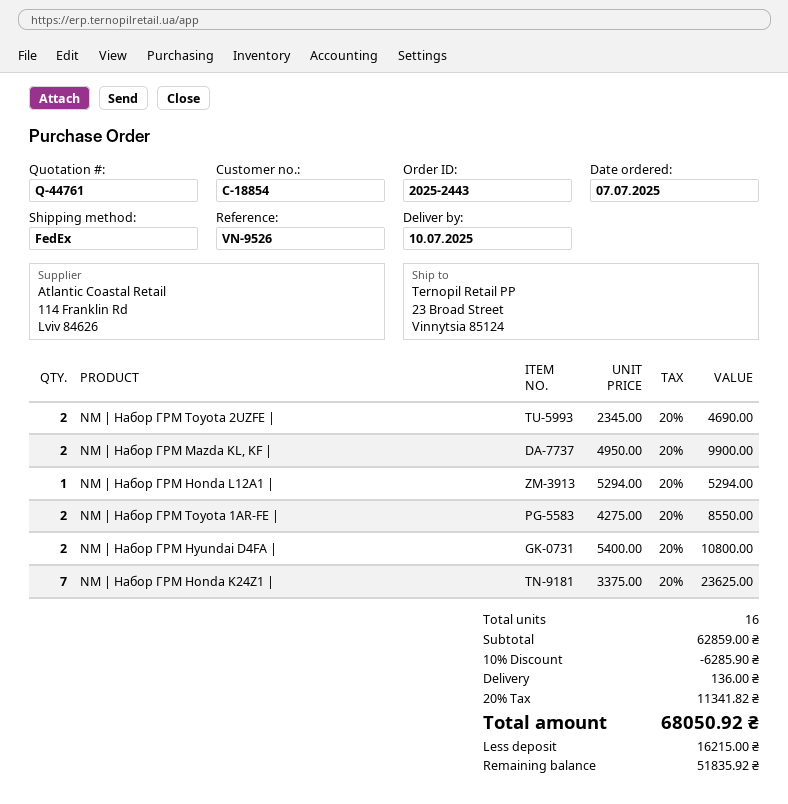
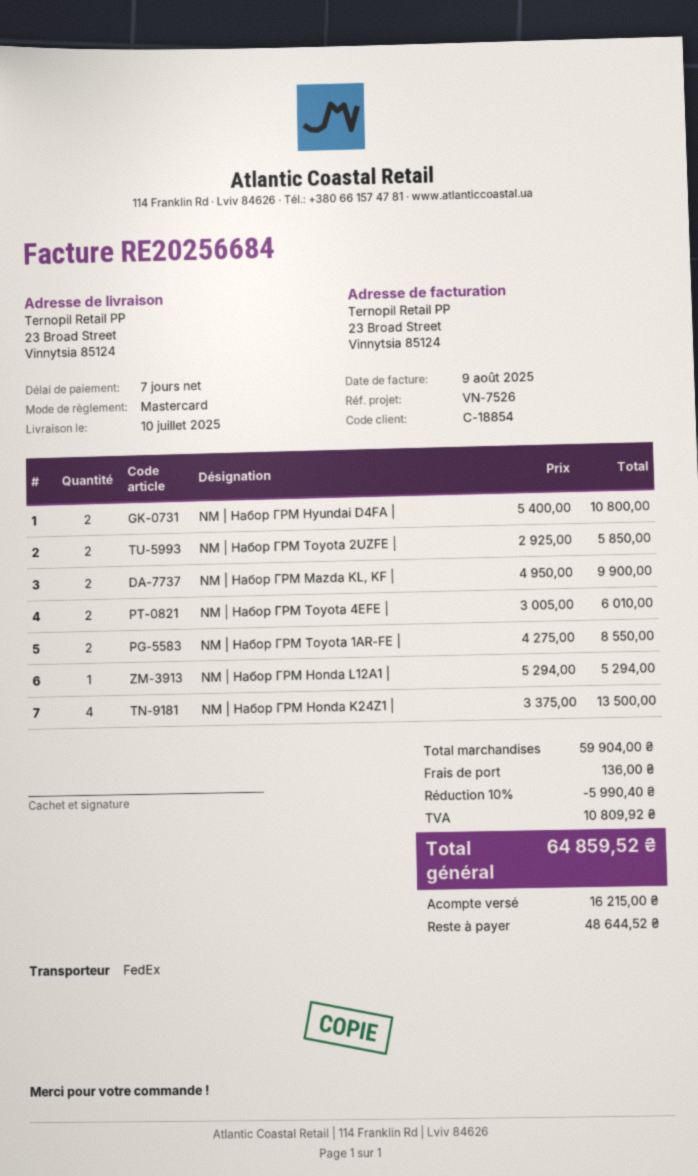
reference: VN-9526 -> VN-7526
NM | Набор ГРМ Toyota 2UZFE |: 2 x 2345.00 = 4690.00 -> 2 x 2925.00 = 5850.00
NM | Набор ГРМ Honda K24Z1 |: 7 x 3375.00 = 23625.00 -> 4 x 3375.00 = 13500.00
NM | Набор ГРМ Toyota 4EFE |: none -> 2 x 3005.00 = 6010.00
subtotal: 62859.00 -> 59904.00
discount: 10% = 6285.90 -> 10% = 5990.40
tax: 11341.82 -> 10809.92
total: 68050.92 -> 64859.52
balance: 51835.92 -> 48644.52

